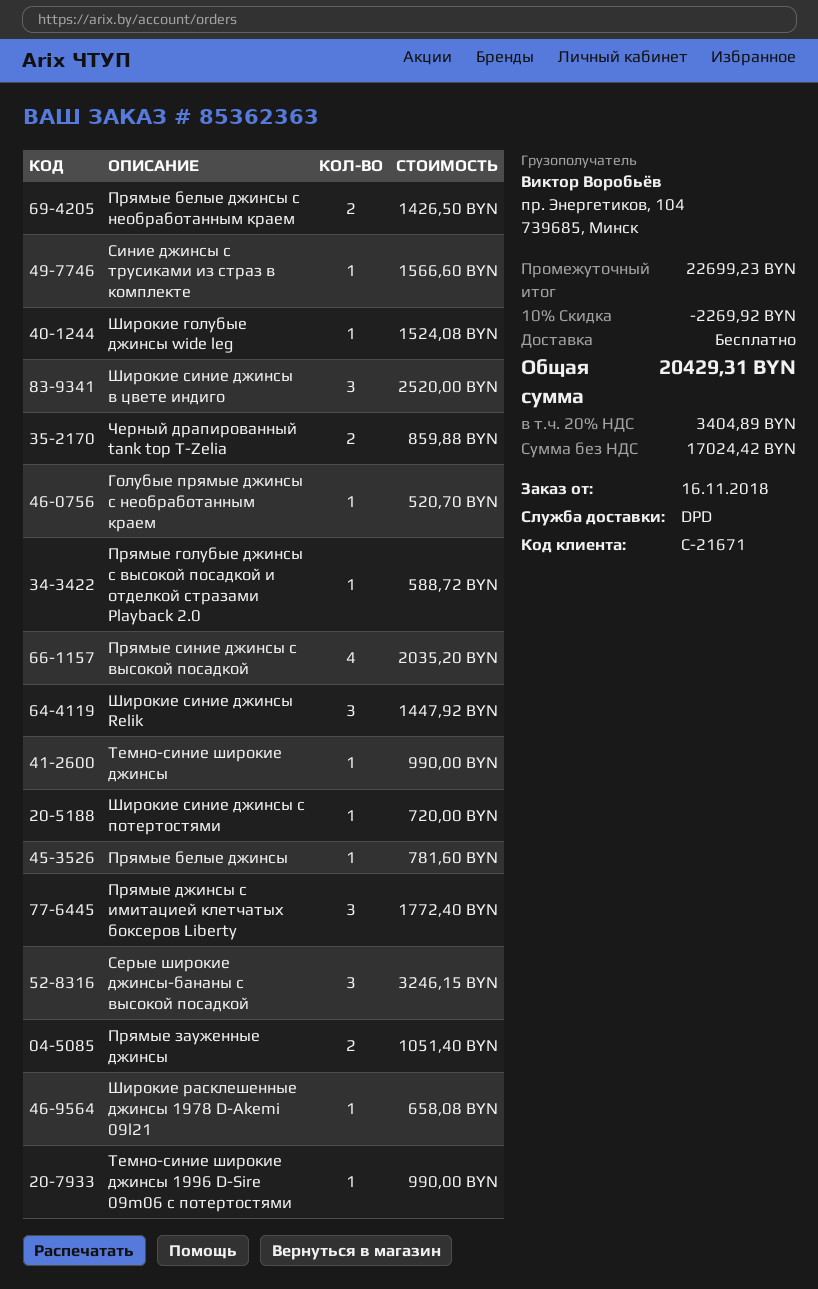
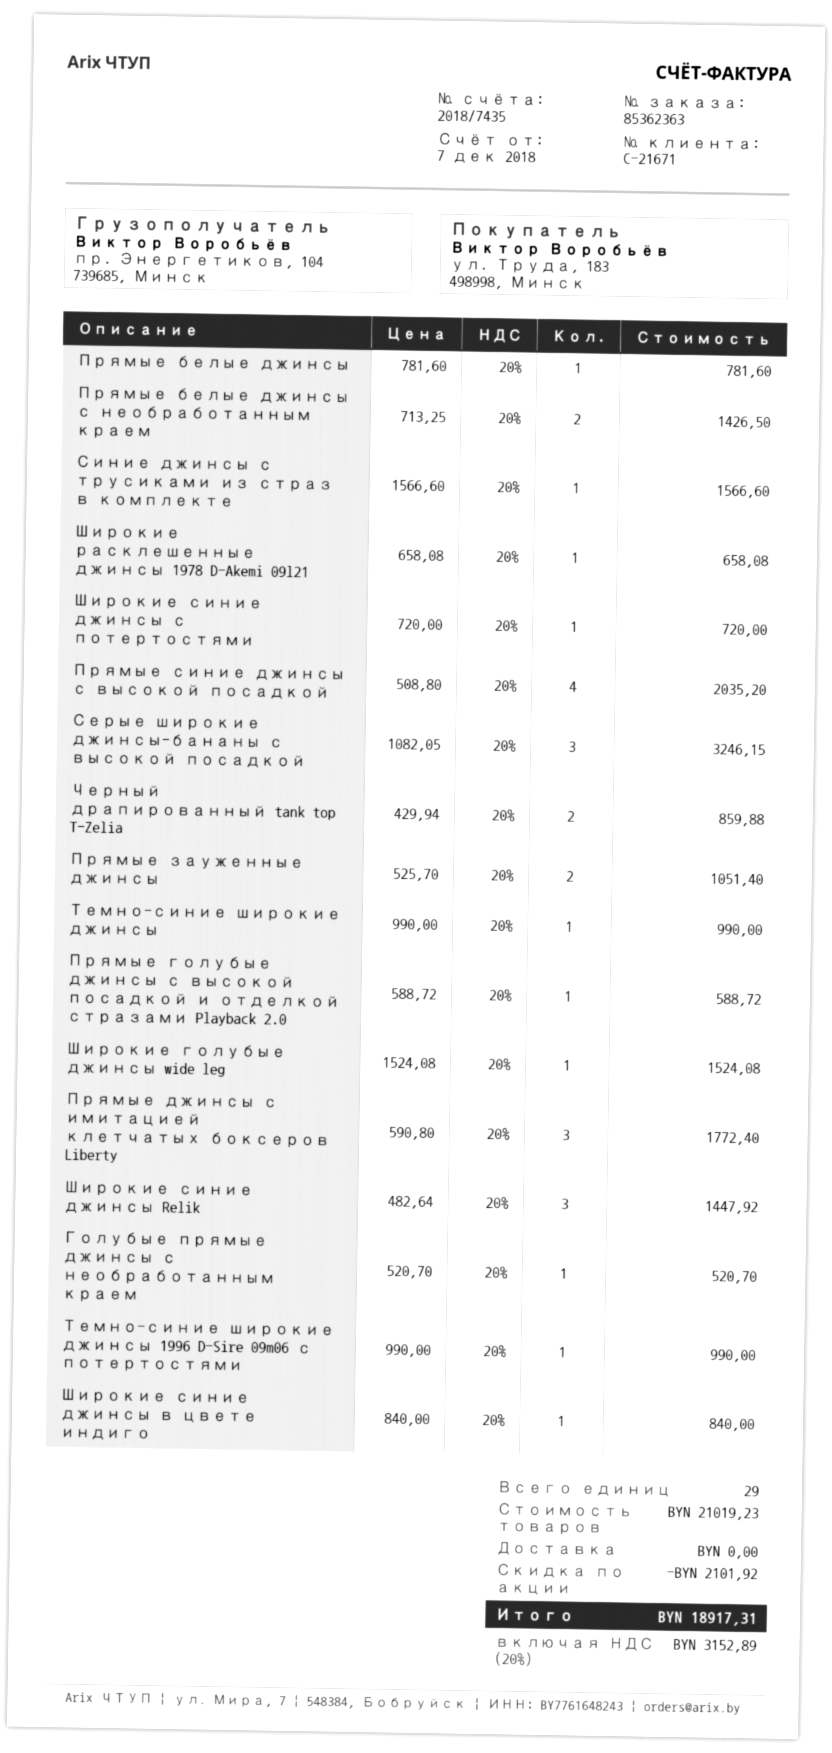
Широкие синие джинсы в цвете индиго: 3 for 2520.00 -> 1 for 840.00
subtotal: 22699.23 -> 21019.23
discount: 2269.92 -> 2101.92
tax: 20% = 3404.89 -> 20% = 3152.89
total: 20429.31 -> 18917.31

